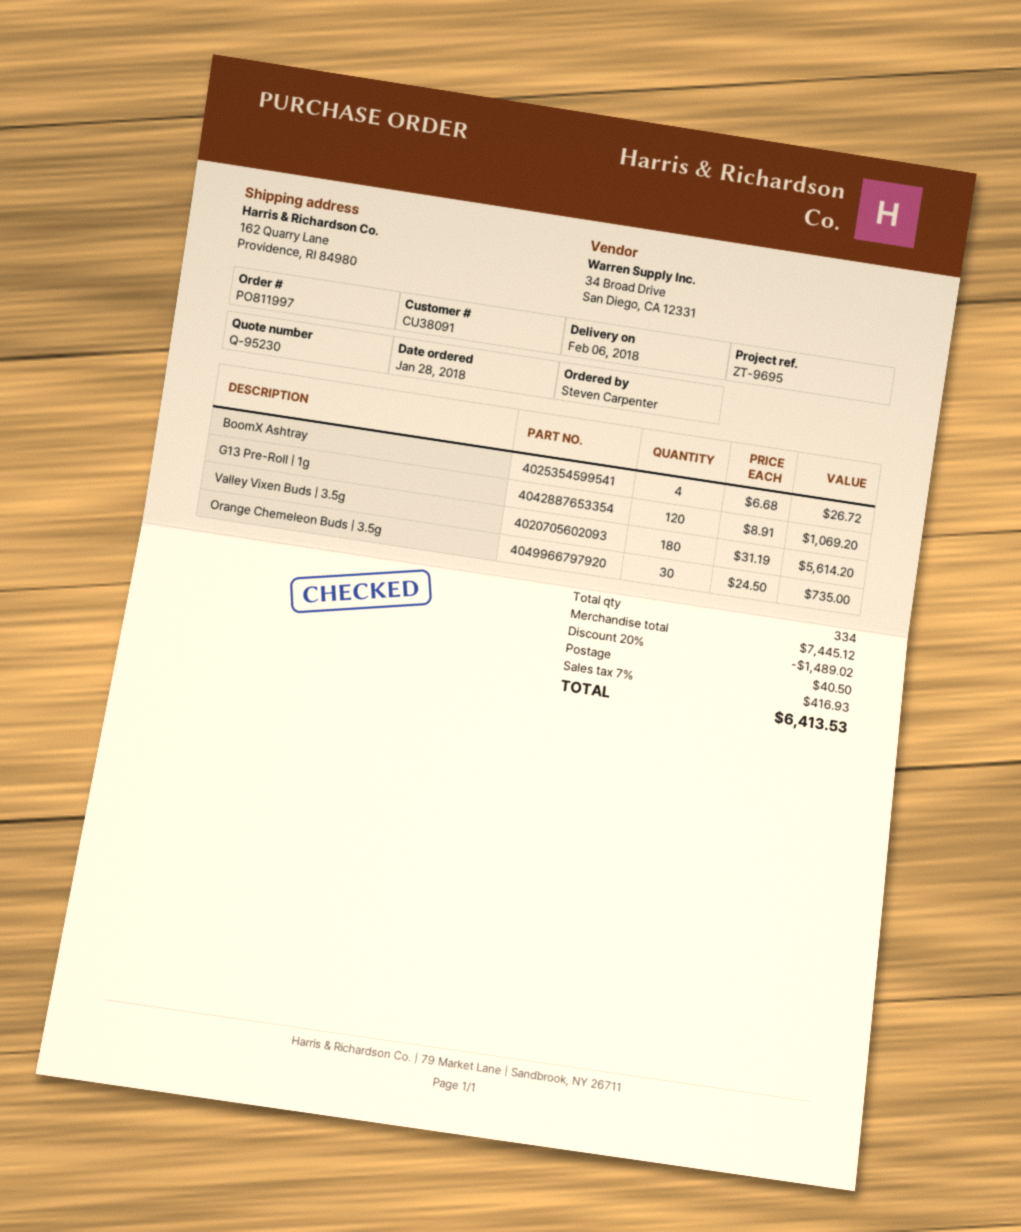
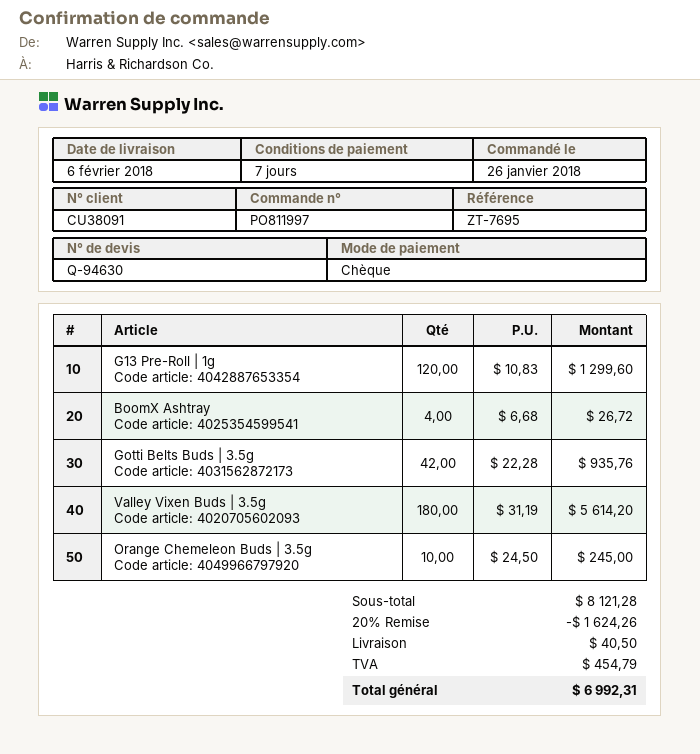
quote number: Q-95230 -> Q-94630
order date: 2018-01-28 -> 2018-01-26
reference: ZT-9695 -> ZT-7695
G13 Pre-Roll | 1g: 120 x 8.91 = 1069.20 -> 120 x 10.83 = 1299.60
Orange Chemeleon Buds | 3.5g: 30 x 24.50 = 735.00 -> 10 x 24.50 = 245.00
Gotti Belts Buds | 3.5g: none -> 42 x 22.28 = 935.76
subtotal: 7445.12 -> 8121.28
discount: 20% = 1489.02 -> 20% = 1624.26
tax: 416.93 -> 454.79
total: 6413.53 -> 6992.31

